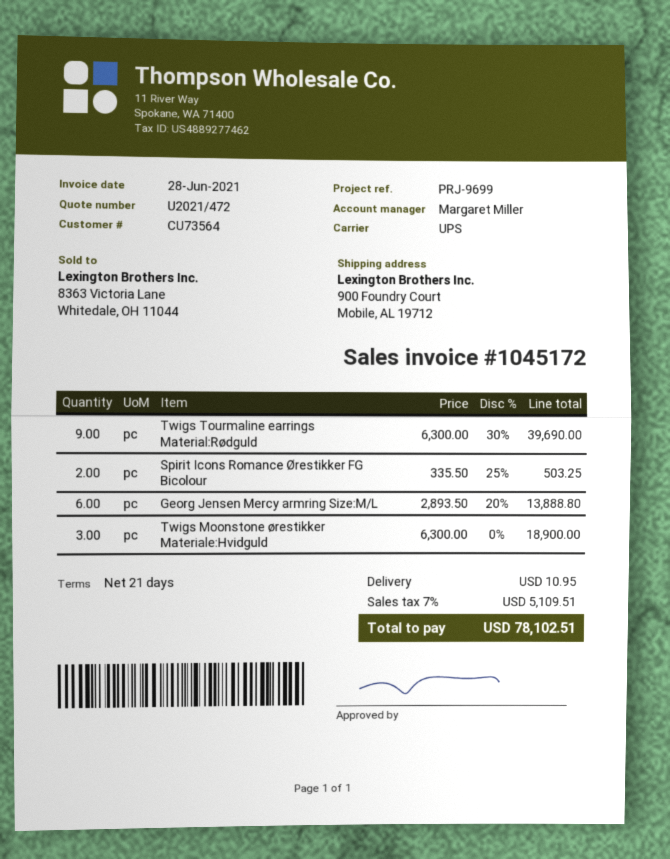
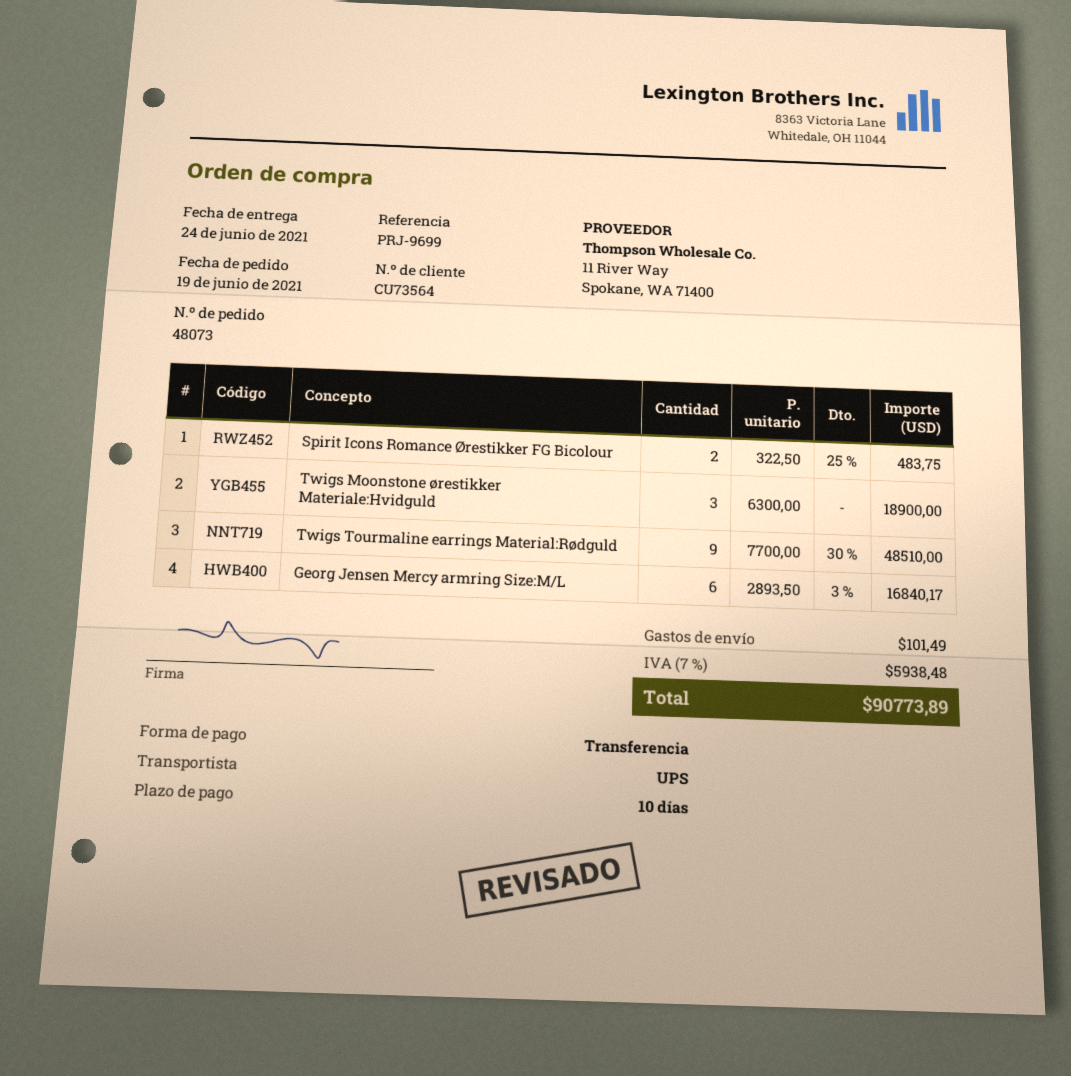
payment terms: 21 days -> 10 days
Twigs Tourmaline earrings Material:Rødguld: 9 x 6300.00 - 30% = 39690.00 -> 9 x 7700.00 - 30% = 48510.00
Spirit Icons Romance Ørestikker FG Bicolour: 2 x 335.50 - 25% = 503.25 -> 2 x 322.50 - 25% = 483.75
Georg Jensen Mercy armring Size:M/L: 6 x 2893.50 - 20% = 13888.80 -> 6 x 2893.50 - 3% = 16840.17
shipping: 10.95 -> 101.49
tax: 7% = 5109.51 -> 7% = 5938.48
total: 78102.51 -> 90773.89

